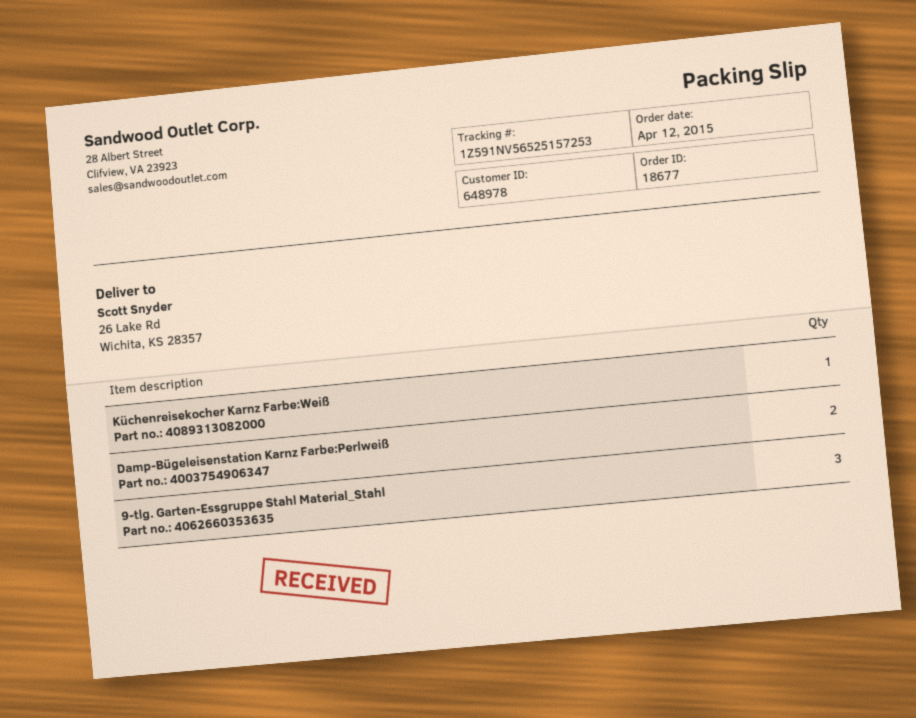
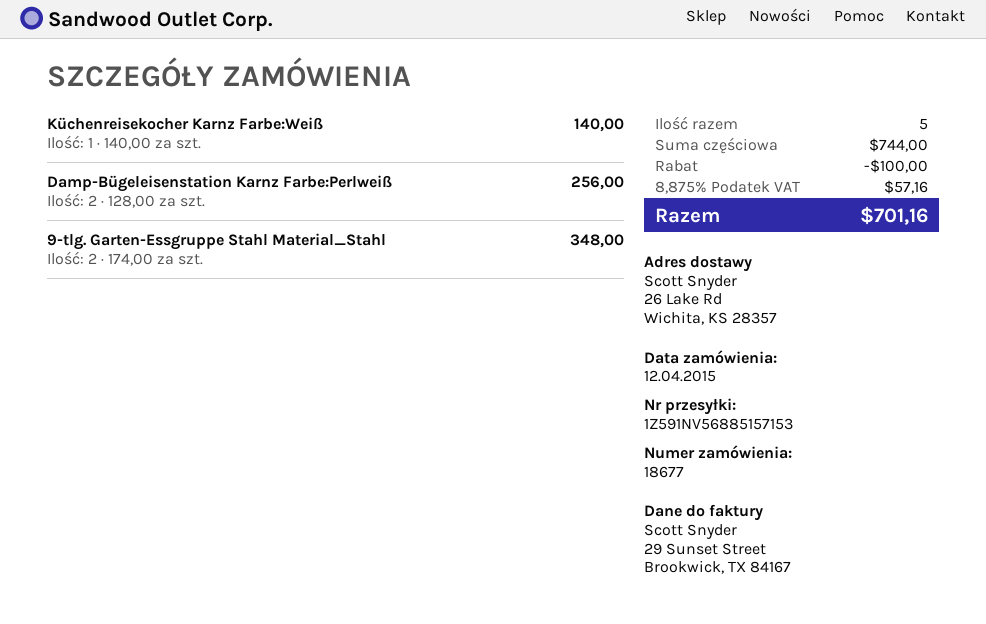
tracking number: 1Z591NV56525157253 -> 1Z591NV56885157153
9-tlg. Garten-Essgruppe Stahl Material_Stahl: 3 -> 2

